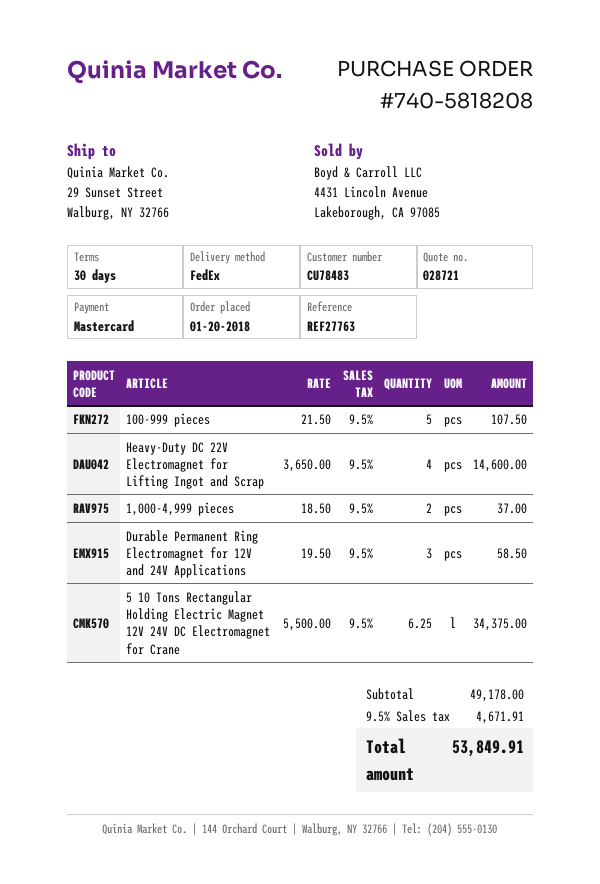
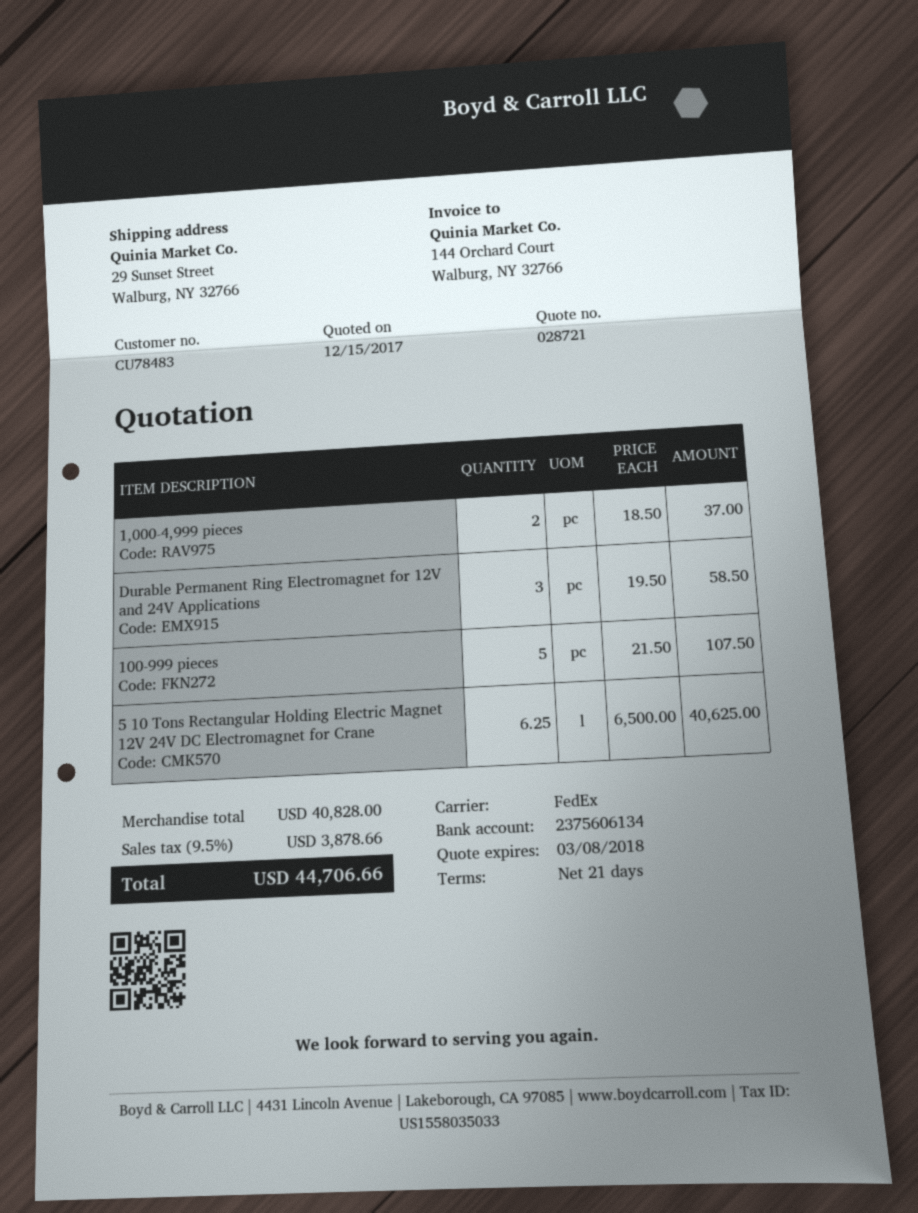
payment terms: 30 days -> 21 days
Heavy-Duty DC 22V Electromagnet for Lifting Ingot and Scrap: 4 x 3650.00 = 14600.00 -> none
5 10 Tons Rectangular Holding Electric Magnet 12V 24V DC Electromagnet for Crane: 6.25 x 5500.00 = 34375.00 -> 6.25 x 6500.00 = 40625.00
subtotal: 49178.00 -> 40828.00
tax: 9.5% = 4671.91 -> 9.5% = 3878.66
total: 53849.91 -> 44706.66

